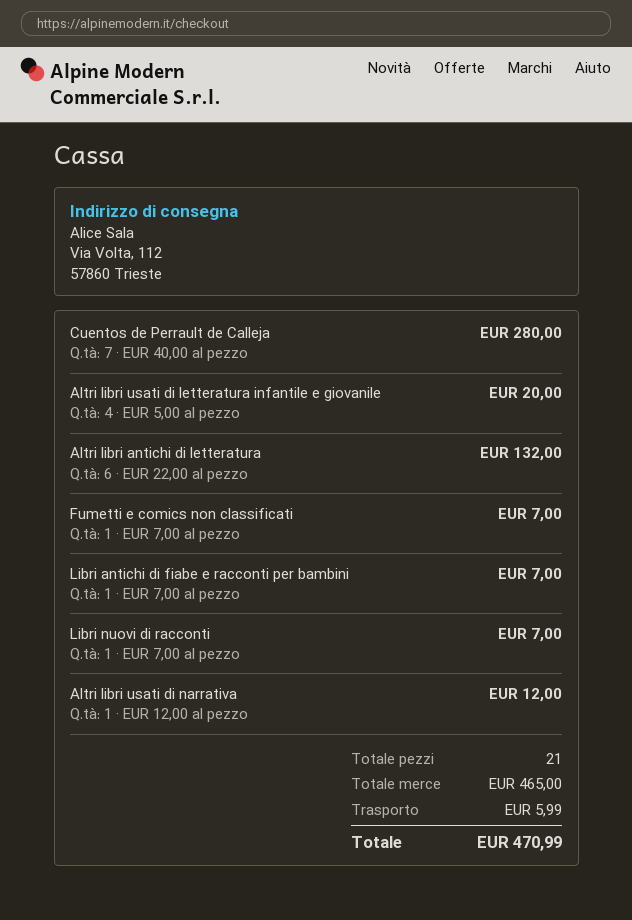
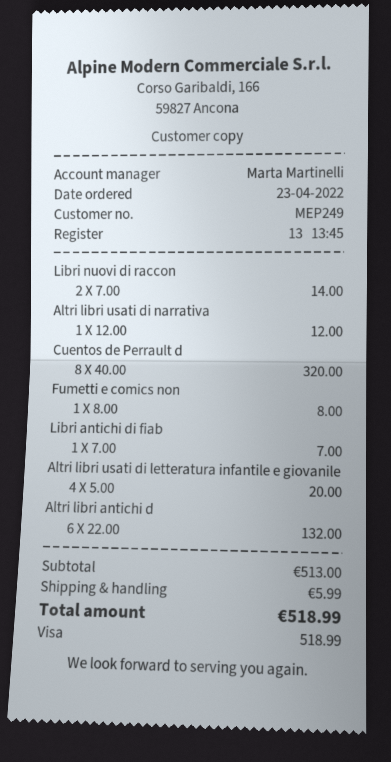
Cuentos de Perrault de Calleja: 7 x 40.00 = 280.00 -> 8 x 40.00 = 320.00
Fumetti e comics non classificati: 1 x 7.00 = 7.00 -> 1 x 8.00 = 8.00
Libri nuovi di racconti: 1 x 7.00 = 7.00 -> 2 x 7.00 = 14.00
subtotal: 465.00 -> 513.00
total: 470.99 -> 518.99

